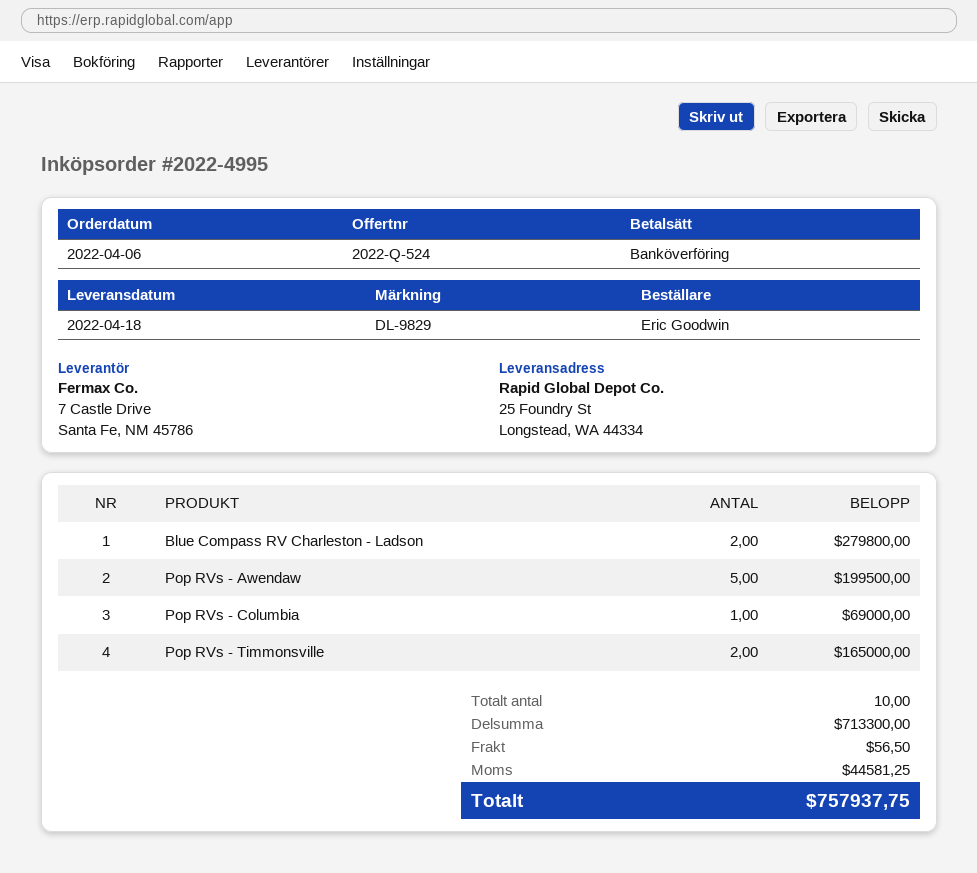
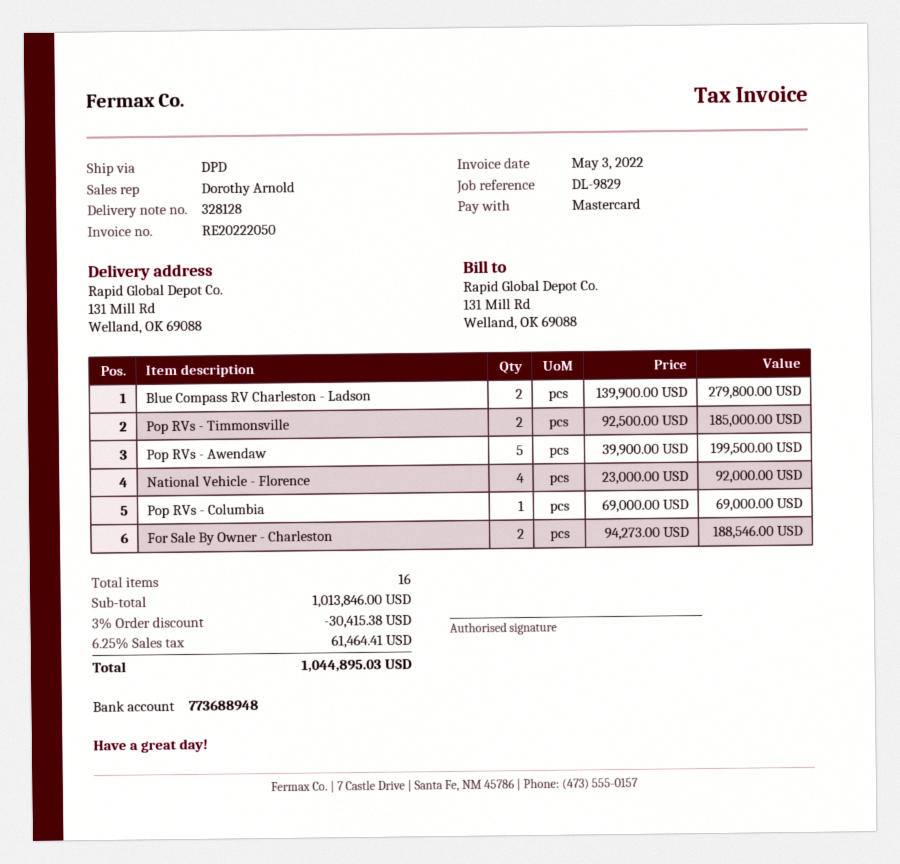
payment method: bank transfer -> Mastercard
ship to: 25 Foundry St, Longstead, WA 44334 -> 131 Mill Rd, Welland, OK 69088
Pop RVs - Timmonsville: 2 for 165000.00 -> 2 for 185000.00
National Vehicle - Florence: none -> 4 for 92000.00
For Sale By Owner - Charleston: none -> 2 for 188546.00
total quantity: 10 -> 16
subtotal: 713300.00 -> 1013846.00
discount: none -> 3% = 30415.38
shipping: 56.50 -> none
tax: 44581.25 -> 61464.41
total: 757937.75 -> 1044895.03

